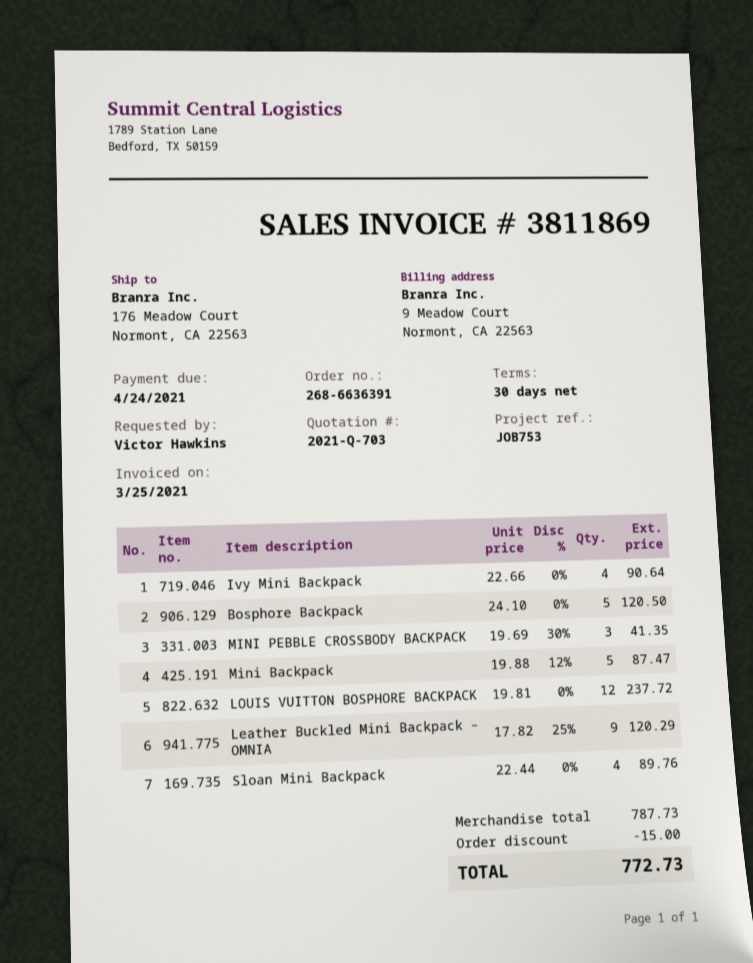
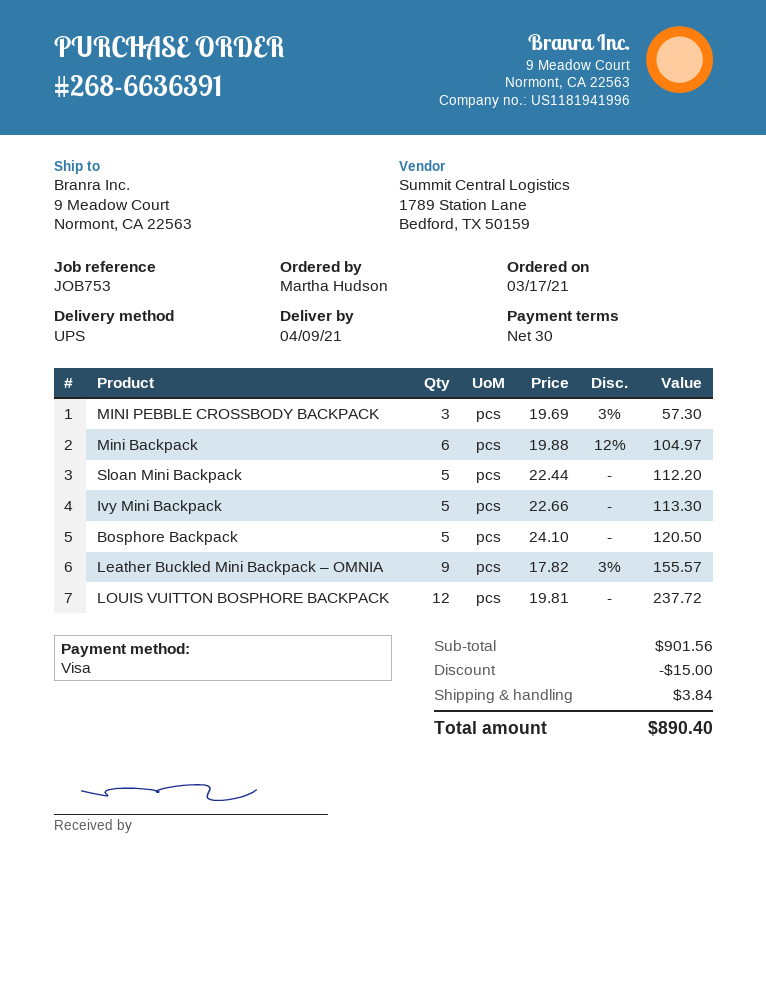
ordered by: Victor Hawkins -> Martha Hudson
ship to: 176 Meadow Court, Normont, CA 22563 -> 9 Meadow Court, Normont, CA 22563
Ivy Mini Backpack: 4 x 22.66 = 90.64 -> 5 x 22.66 = 113.30
MINI PEBBLE CROSSBODY BACKPACK: 3 x 19.69 - 30% = 41.35 -> 3 x 19.69 - 3% = 57.30
Mini Backpack: 5 x 19.88 - 12% = 87.47 -> 6 x 19.88 - 12% = 104.97
Leather Buckled Mini Backpack – OMNIA: 9 x 17.82 - 25% = 120.29 -> 9 x 17.82 - 3% = 155.57
Sloan Mini Backpack: 4 x 22.44 = 89.76 -> 5 x 22.44 = 112.20
subtotal: 787.73 -> 901.56
shipping: none -> 3.84
total: 772.73 -> 890.40

